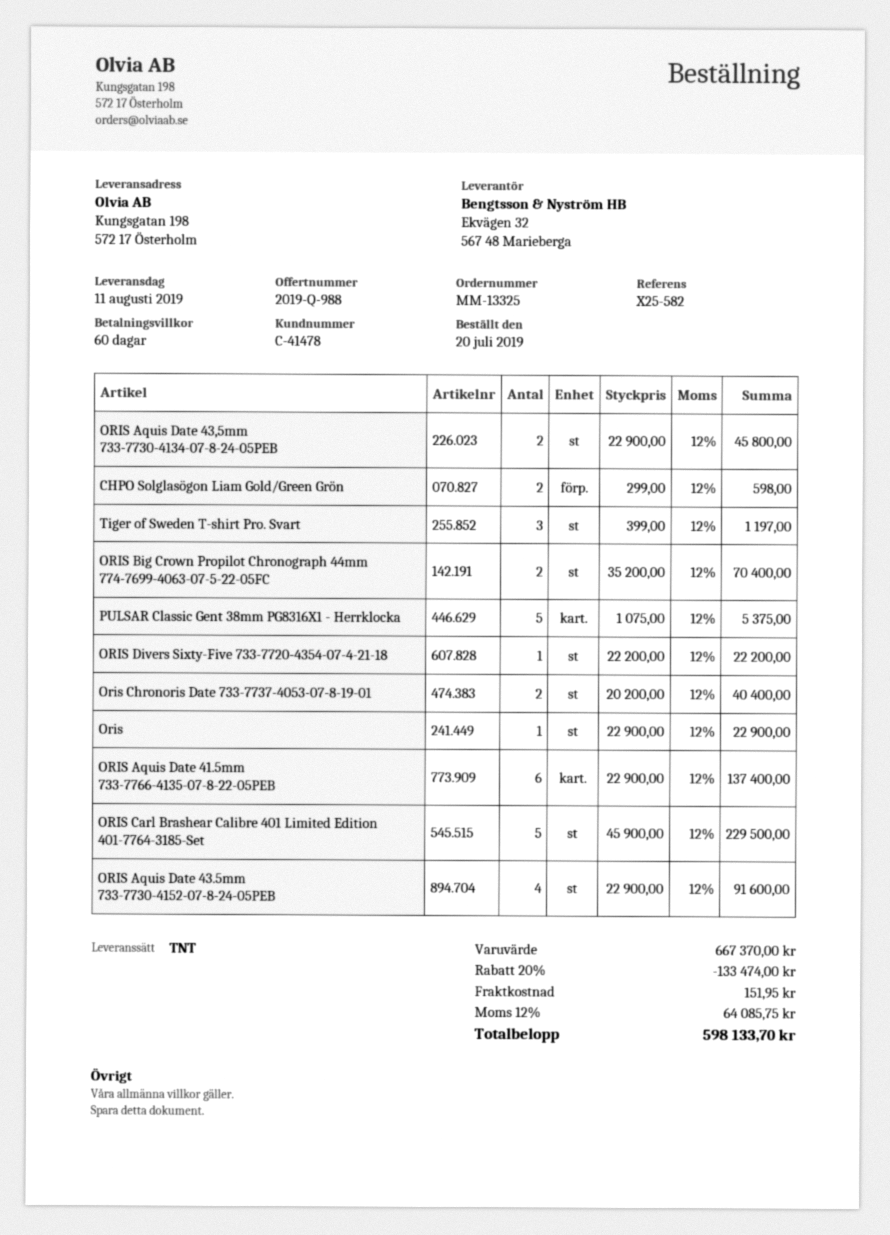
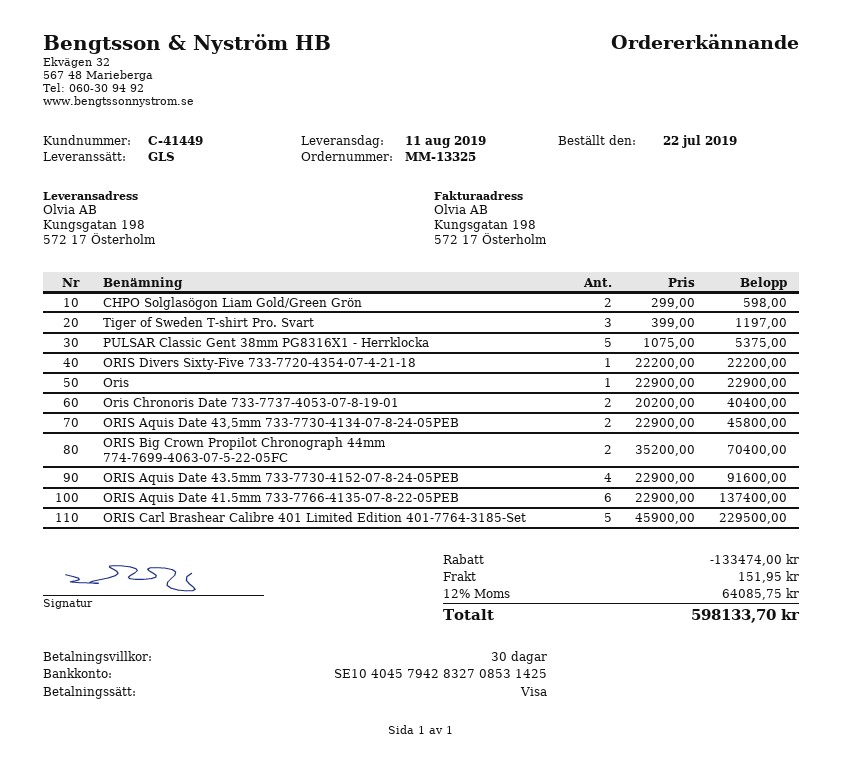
order date: 2019-07-20 -> 2019-07-22
payment terms: 60 days -> 30 days
customer number: C-41478 -> C-41449
shipping method: TNT -> GLS

